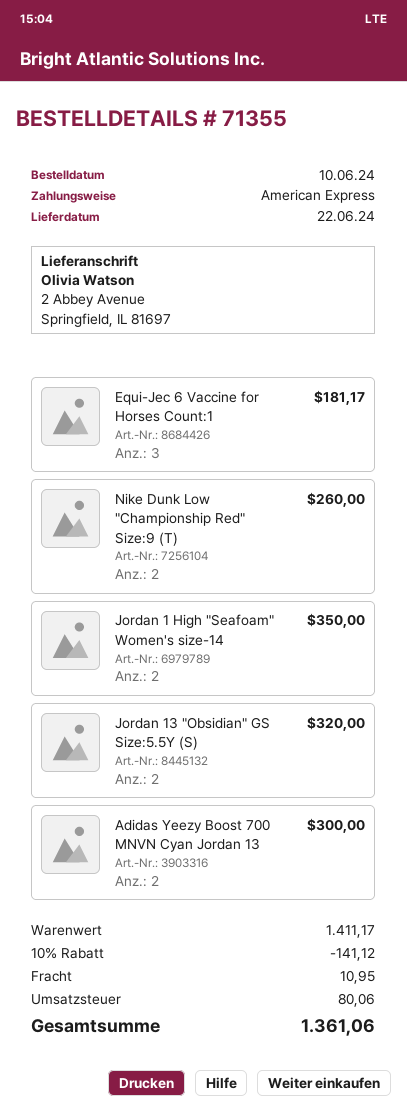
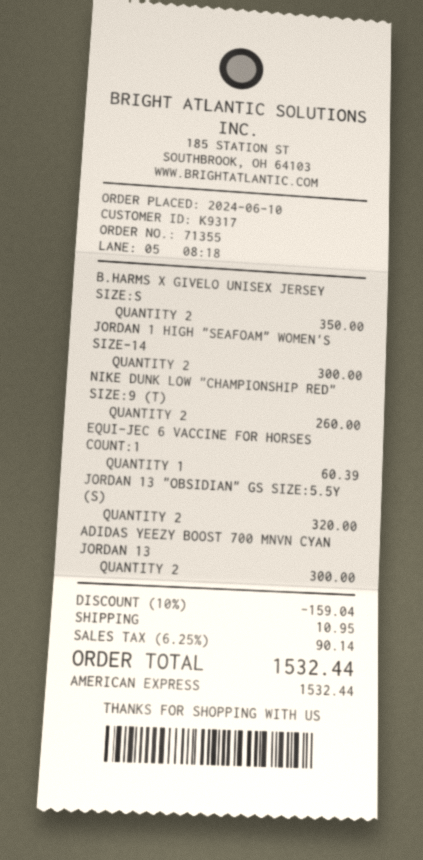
Equi-Jec 6 Vaccine for Horses Count:1: 3 for 181.17 -> 1 for 60.39
Jordan 1 High "Seafoam" Women's size-14: 2 for 350.00 -> 2 for 300.00
B.HARMS X GIVELO UNISEX JERSEY SIZE:S: none -> 2 for 350.00
discount: 10% = 141.12 -> 10% = 159.04
tax: 80.06 -> 90.14
total: 1361.06 -> 1532.44

